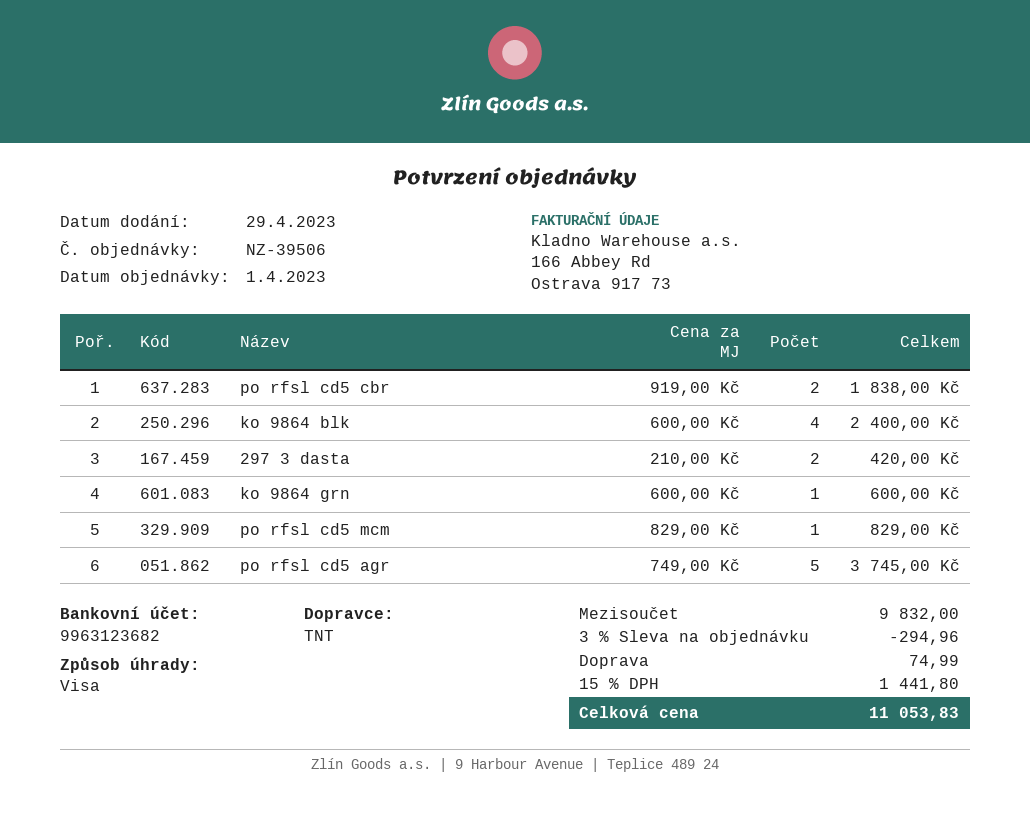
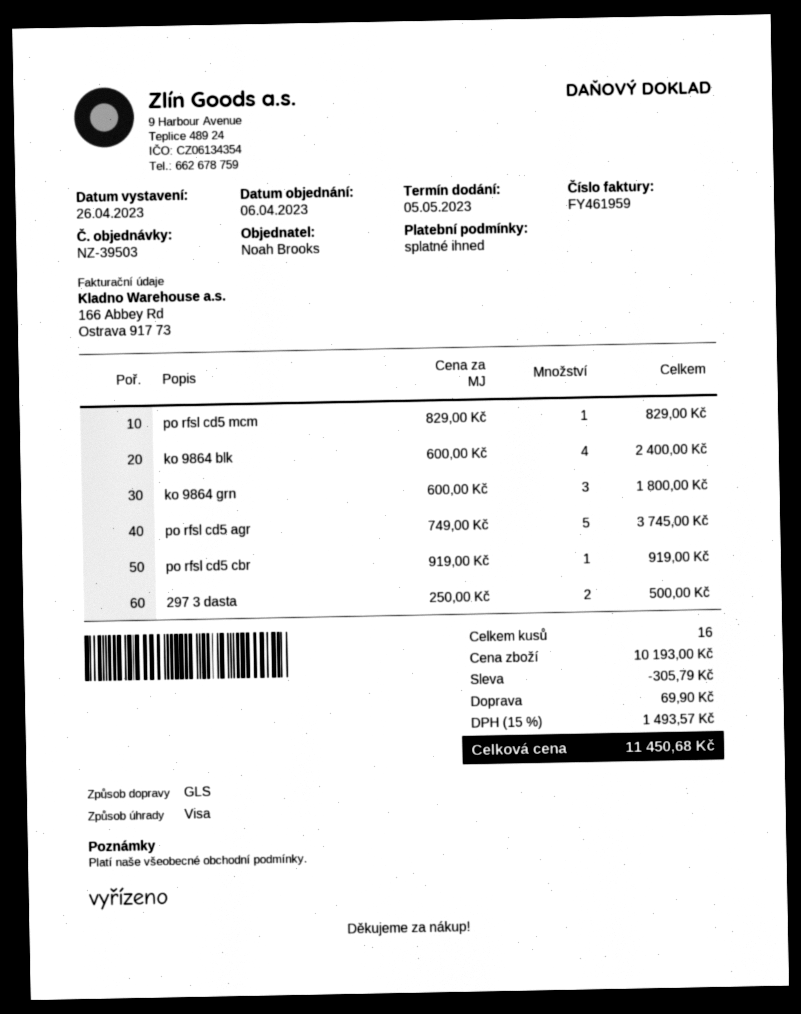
order number: NZ-39506 -> NZ-39503
order date: 2023-04-01 -> 2023-04-06
delivery date: 2023-04-29 -> 2023-05-05
shipping method: TNT -> GLS
po rfsl cd5 cbr: 2 x 919.00 = 1838.00 -> 1 x 919.00 = 919.00
297 3 dasta: 2 x 210.00 = 420.00 -> 2 x 250.00 = 500.00
ko 9864 grn: 1 x 600.00 = 600.00 -> 3 x 600.00 = 1800.00
subtotal: 9832.00 -> 10193.00
discount: 294.96 -> 305.79
shipping: 74.99 -> 69.90
tax: 15% = 1441.80 -> 15% = 1493.57
total: 11053.83 -> 11450.68

